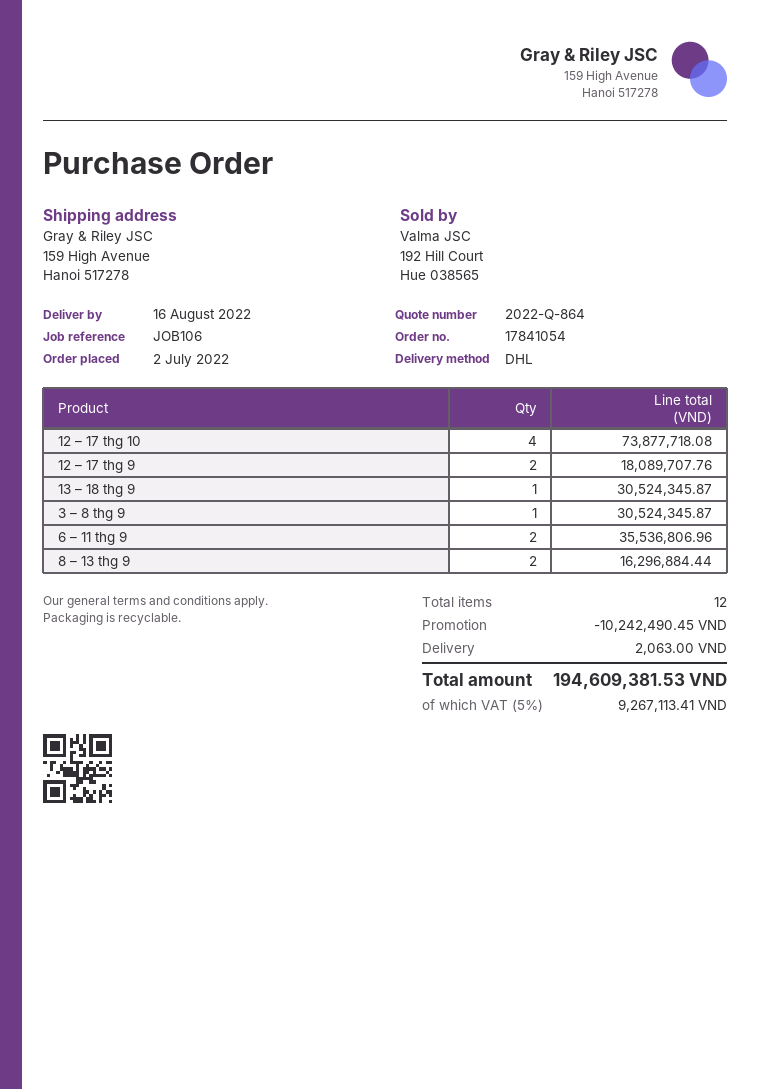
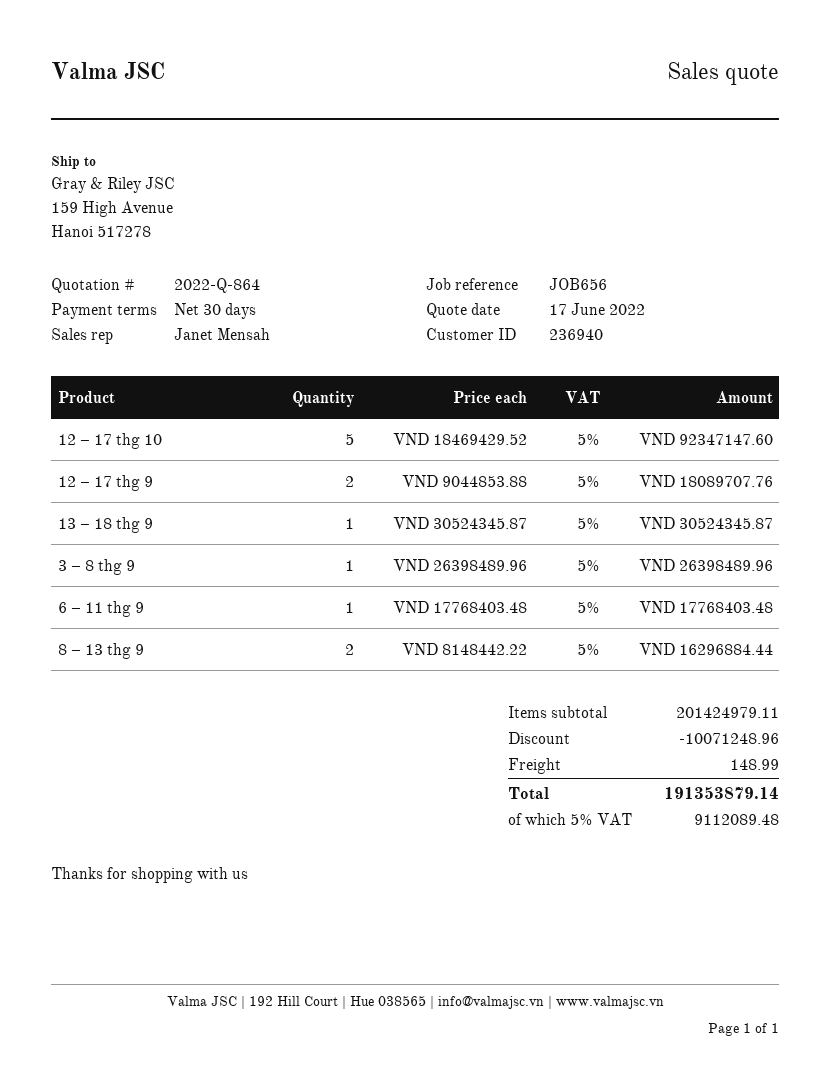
reference: JOB106 -> JOB656
12 – 17 thg 10: 4 for 73877718.08 -> 5 for 92347147.60
3 – 8 thg 9: 1 for 30524345.87 -> 1 for 26398489.96
6 – 11 thg 9: 2 for 35536806.96 -> 1 for 17768403.48
discount: 10242490.45 -> 10071248.96
shipping: 2063.00 -> 148.99
tax: 5% = 9267113.41 -> 5% = 9112089.48
total: 194609381.53 -> 191353879.14

